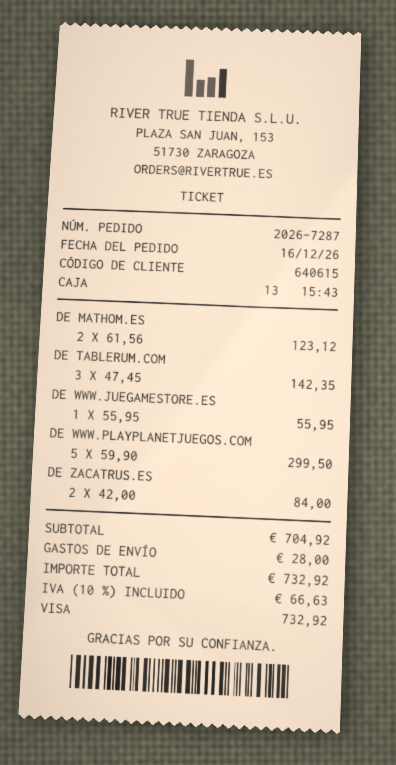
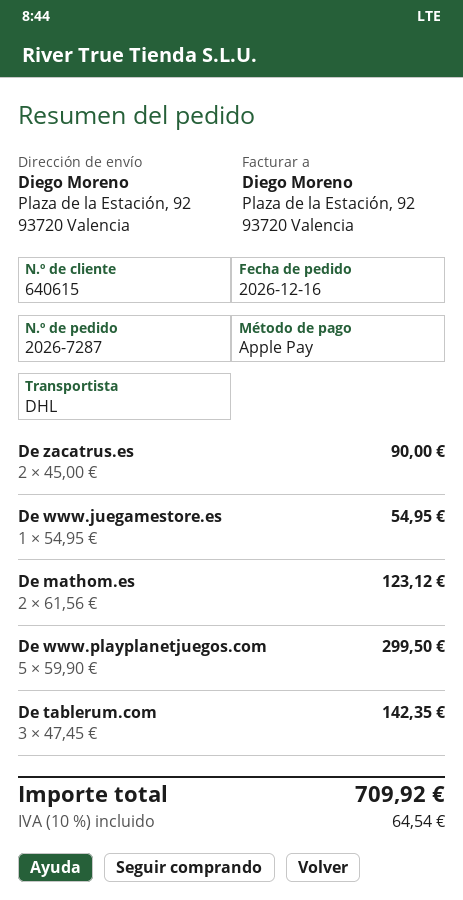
payment method: Visa -> Apple Pay
DE WWW.JUEGAMESTORE.ES: 1 x 55.95 = 55.95 -> 1 x 54.95 = 54.95
DE ZACATRUS.ES: 2 x 42.00 = 84.00 -> 2 x 45.00 = 90.00
shipping: 28.00 -> none
tax: 10% = 66.63 -> 10% = 64.54
total: 732.92 -> 709.92

